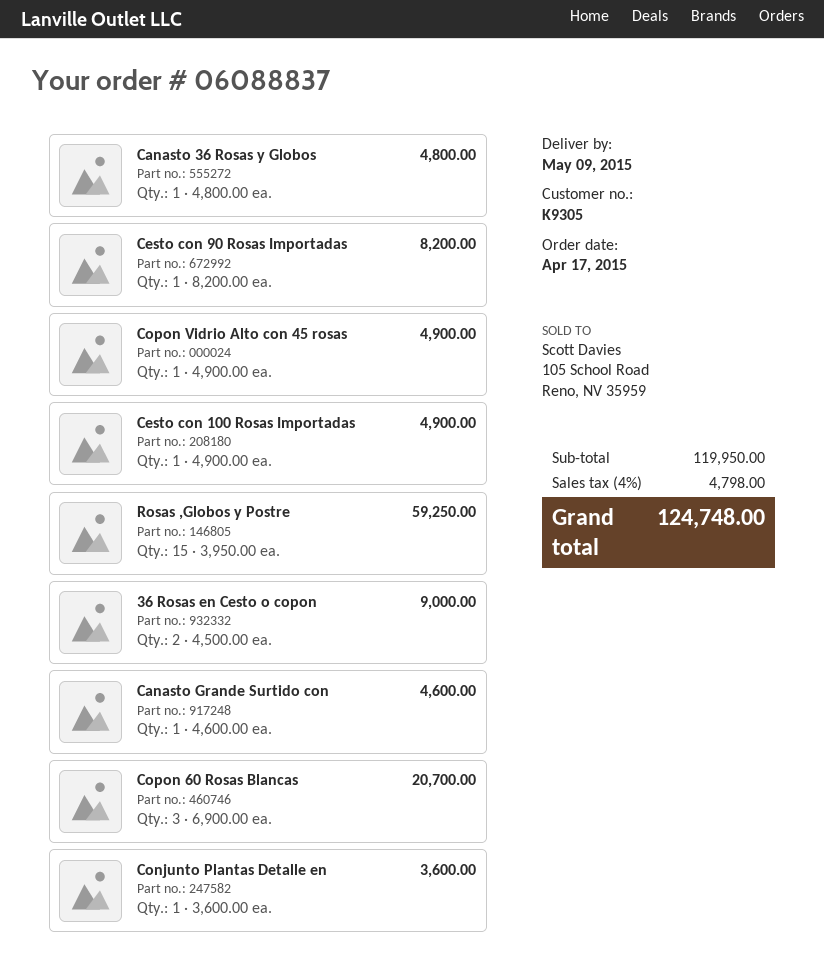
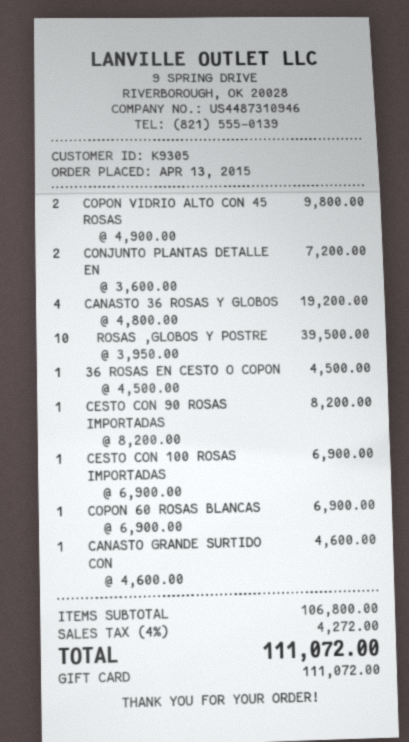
order date: 2015-04-17 -> 2015-04-13
Canasto 36 Rosas y Globos: 1 x 4800.00 = 4800.00 -> 4 x 4800.00 = 19200.00
Copon Vidrio Alto con 45 rosas: 1 x 4900.00 = 4900.00 -> 2 x 4900.00 = 9800.00
Cesto con 100 Rosas Importadas: 1 x 4900.00 = 4900.00 -> 1 x 6900.00 = 6900.00
Rosas ,Globos y Postre: 15 x 3950.00 = 59250.00 -> 10 x 3950.00 = 39500.00
36 Rosas en Cesto o copon: 2 x 4500.00 = 9000.00 -> 1 x 4500.00 = 4500.00
Copon 60 Rosas Blancas: 3 x 6900.00 = 20700.00 -> 1 x 6900.00 = 6900.00
Conjunto Plantas Detalle en: 1 x 3600.00 = 3600.00 -> 2 x 3600.00 = 7200.00
subtotal: 119950.00 -> 106800.00
tax: 4% = 4798.00 -> 4% = 4272.00
total: 124748.00 -> 111072.00

